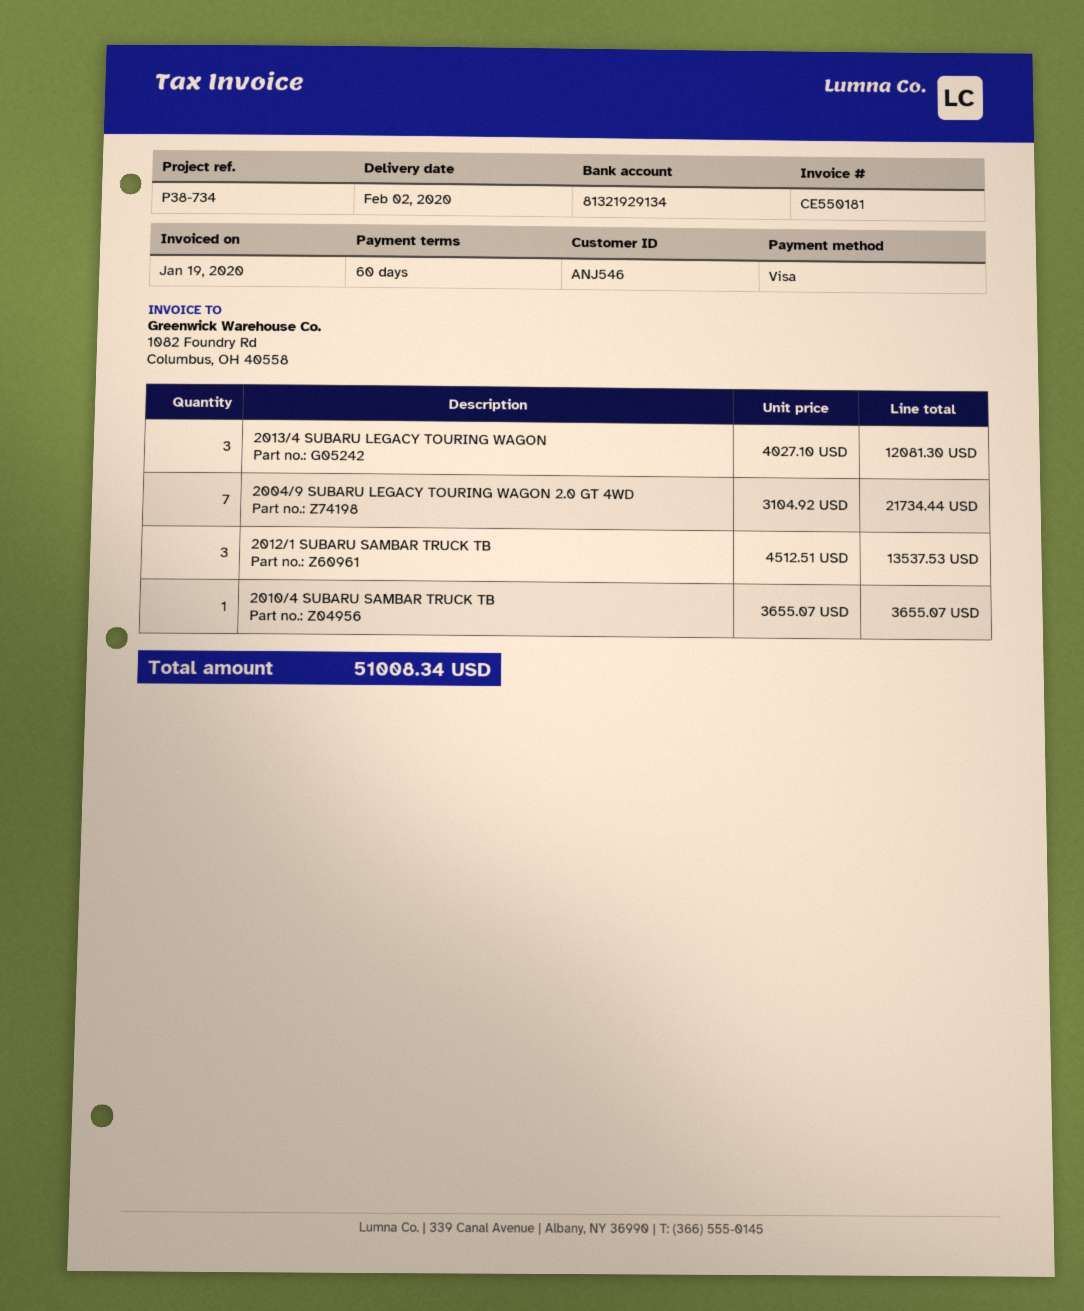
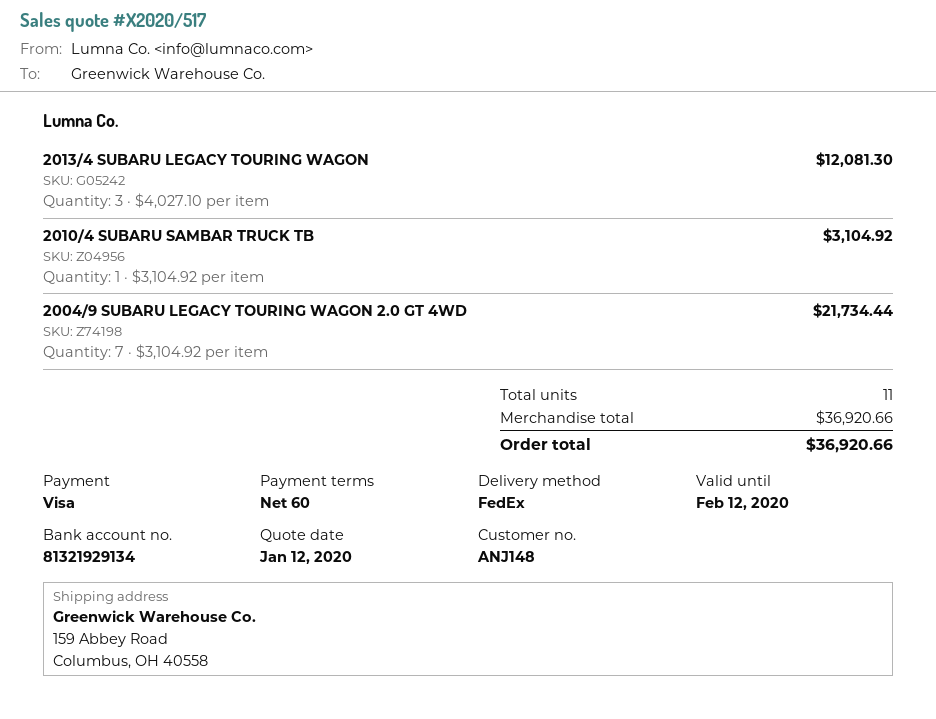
customer number: ANJ546 -> ANJ148
2012/1 SUBARU SAMBAR TRUCK TB: 3 x 4512.51 = 13537.53 -> none
2010/4 SUBARU SAMBAR TRUCK TB: 1 x 3655.07 = 3655.07 -> 1 x 3104.92 = 3104.92
total: 51008.34 -> 36920.66

